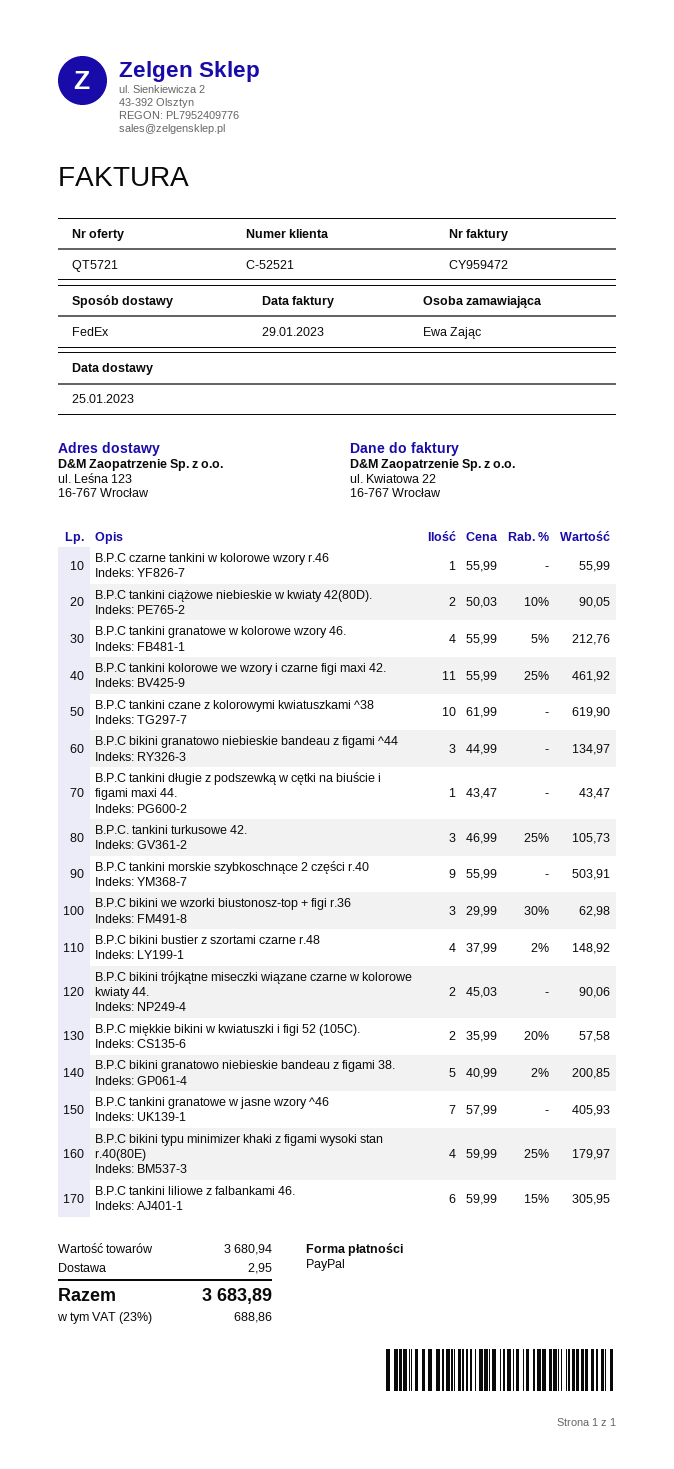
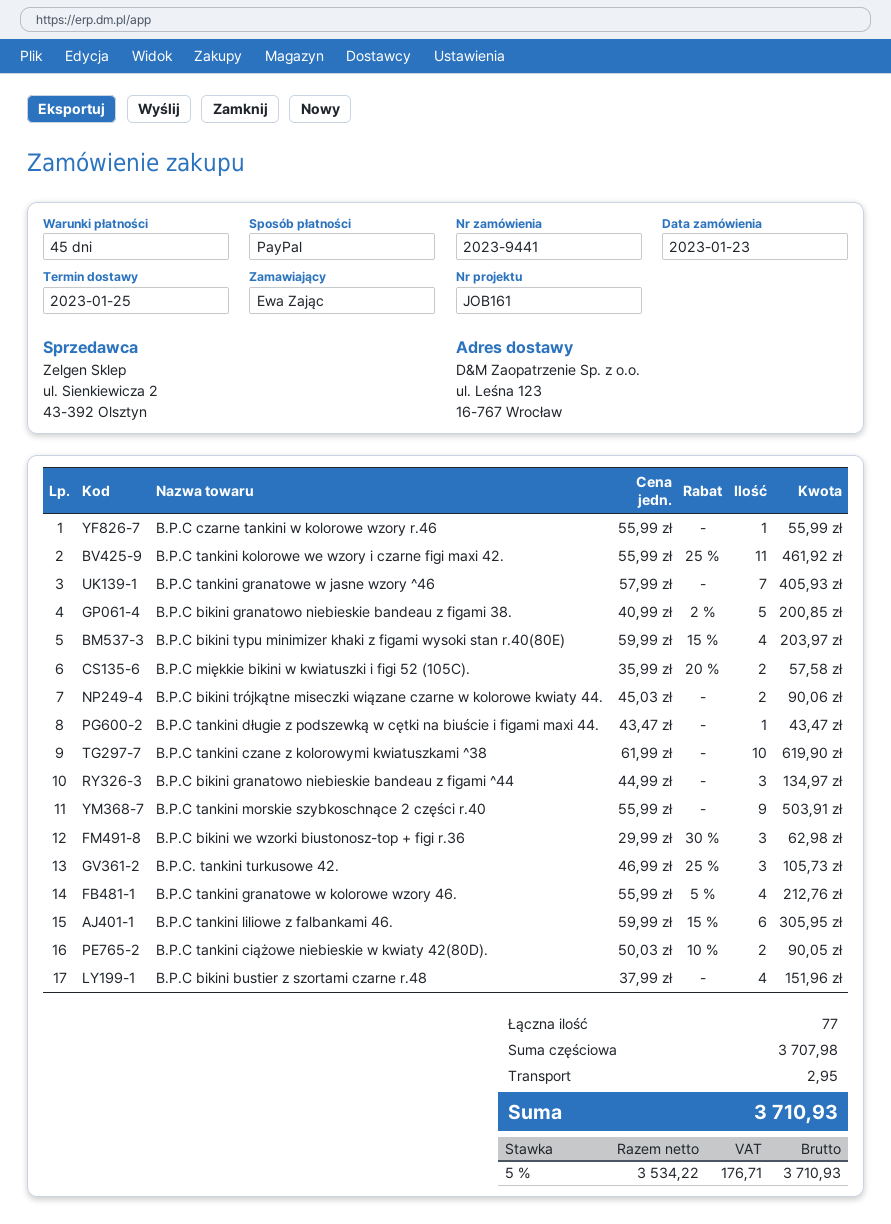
B.P.C bikini bustier z szortami czarne r.48: 4 x 37.99 - 2% = 148.92 -> 4 x 37.99 = 151.96
B.P.C bikini typu minimizer khaki z figami wysoki stan r.40(80E): 4 x 59.99 - 25% = 179.97 -> 4 x 59.99 - 15% = 203.97
subtotal: 3680.94 -> 3707.98
tax: 23% = 688.86 -> 5% = 176.71
total: 3683.89 -> 3710.93

